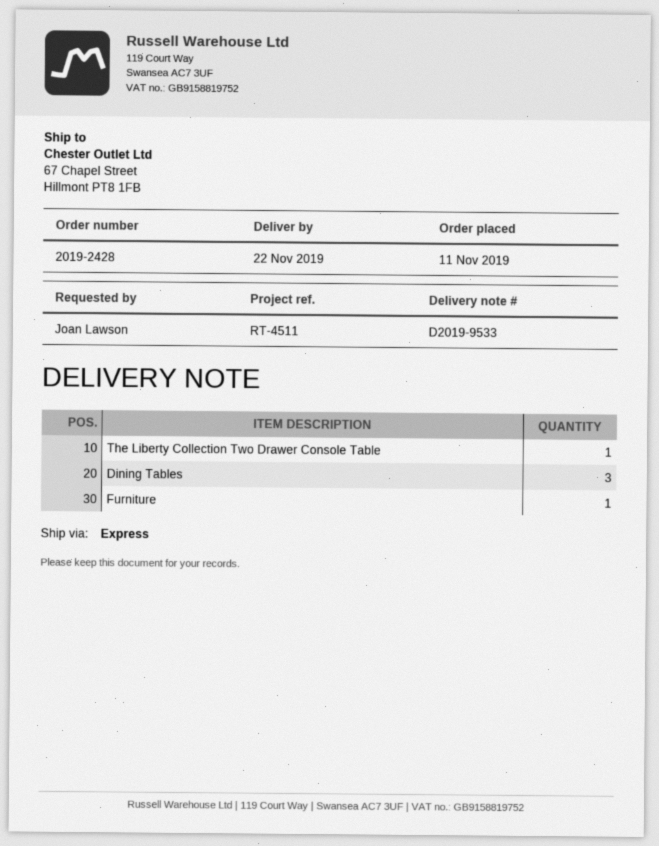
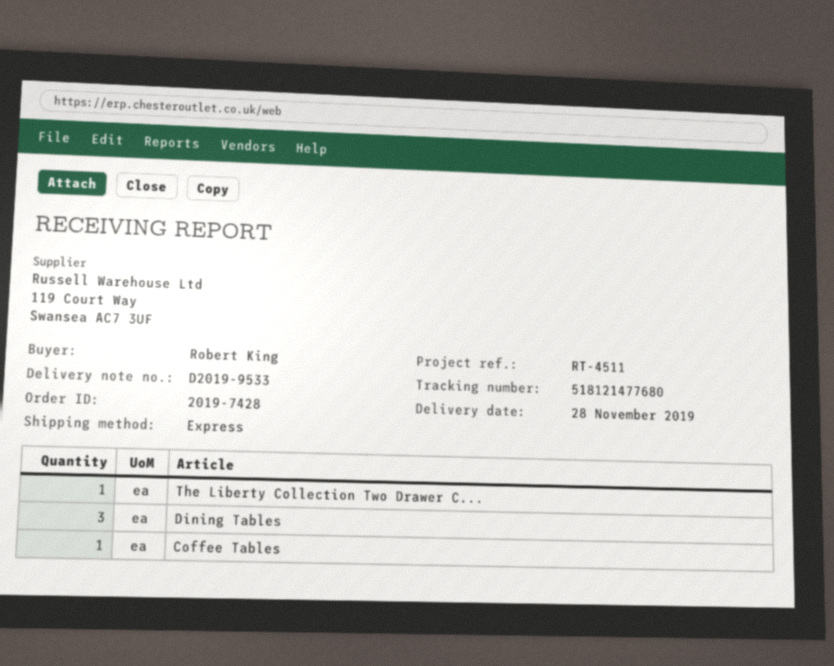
order number: 2019-2428 -> 2019-7428
delivery date: 2019-11-22 -> 2019-11-28
ordered by: Joan Lawson -> Robert King
Furniture: 1 -> none
Coffee Tables: none -> 1

